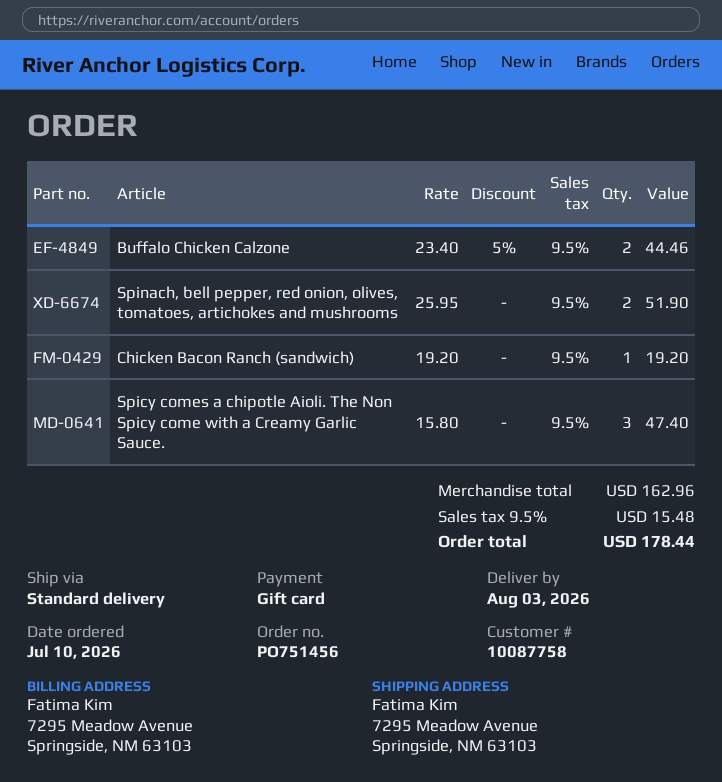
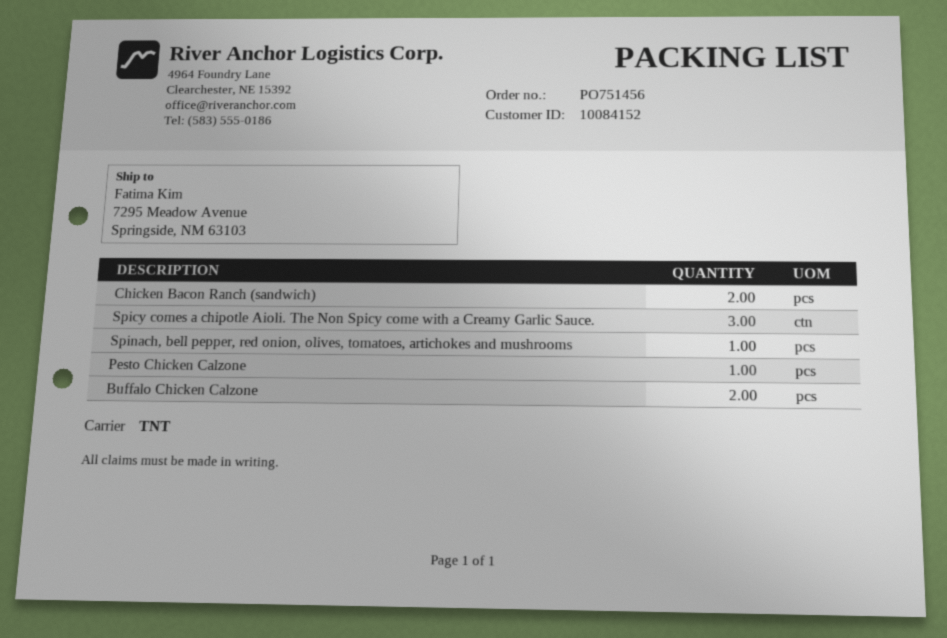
customer number: 10087758 -> 10084152
shipping method: standard -> TNT
Spinach, bell pepper, red onion, olives, tomatoes, artichokes and mushrooms: 2 -> 1
Chicken Bacon Ranch (sandwich): 1 -> 2
Pesto Chicken Calzone: none -> 1

